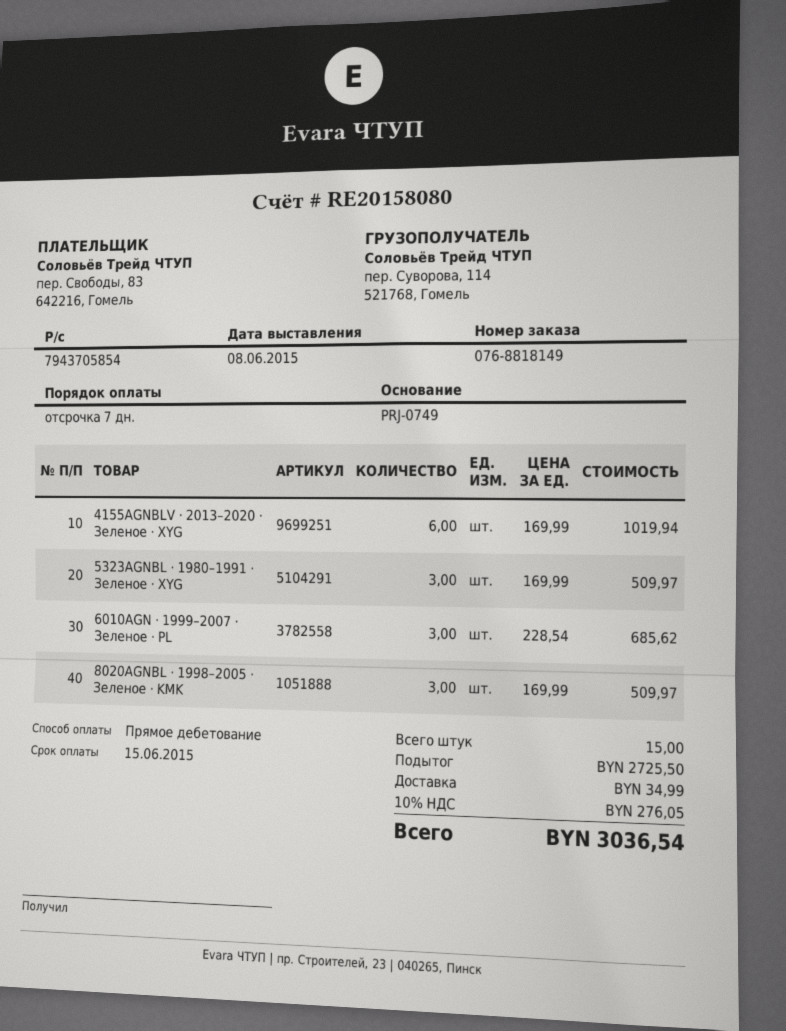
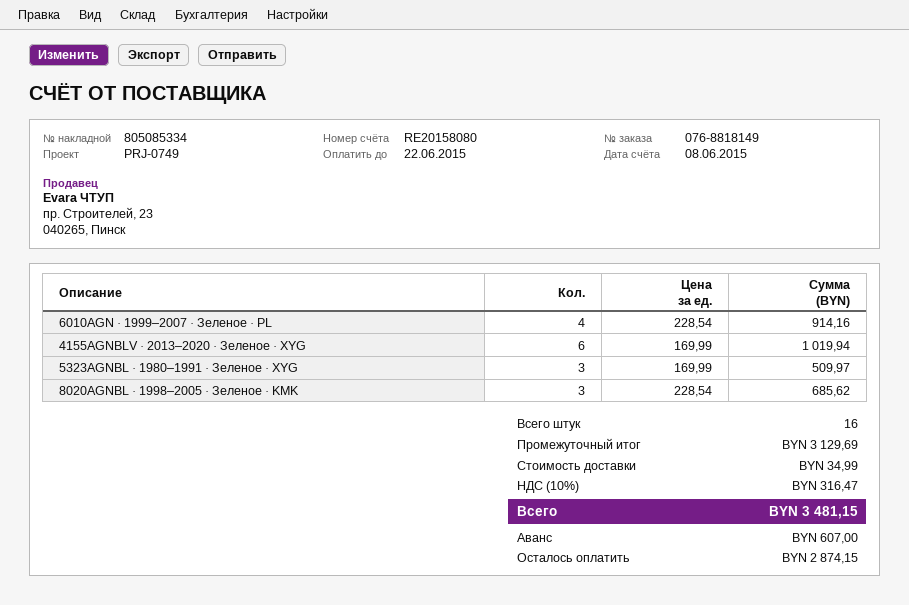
due date: 2015-06-15 -> 2015-06-22
6010AGN · 1999–2007 · Зеленое · PL: 3 x 228.54 = 685.62 -> 4 x 228.54 = 914.16
8020AGNBL · 1998–2005 · Зеленое · KMK: 3 x 169.99 = 509.97 -> 3 x 228.54 = 685.62
total quantity: 15 -> 16
subtotal: 2725.50 -> 3129.69
tax: 10% = 276.05 -> 10% = 316.47
total: 3036.54 -> 3481.15

